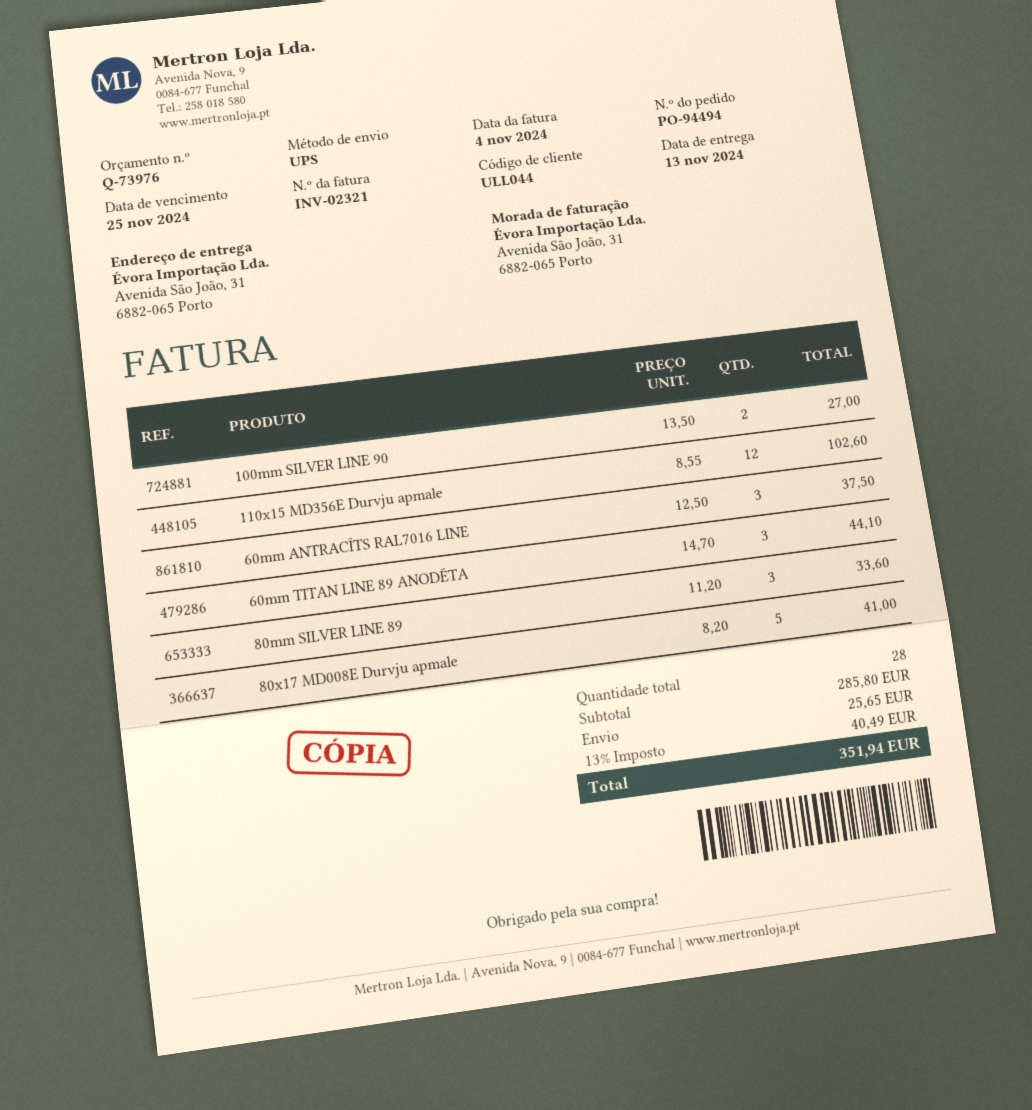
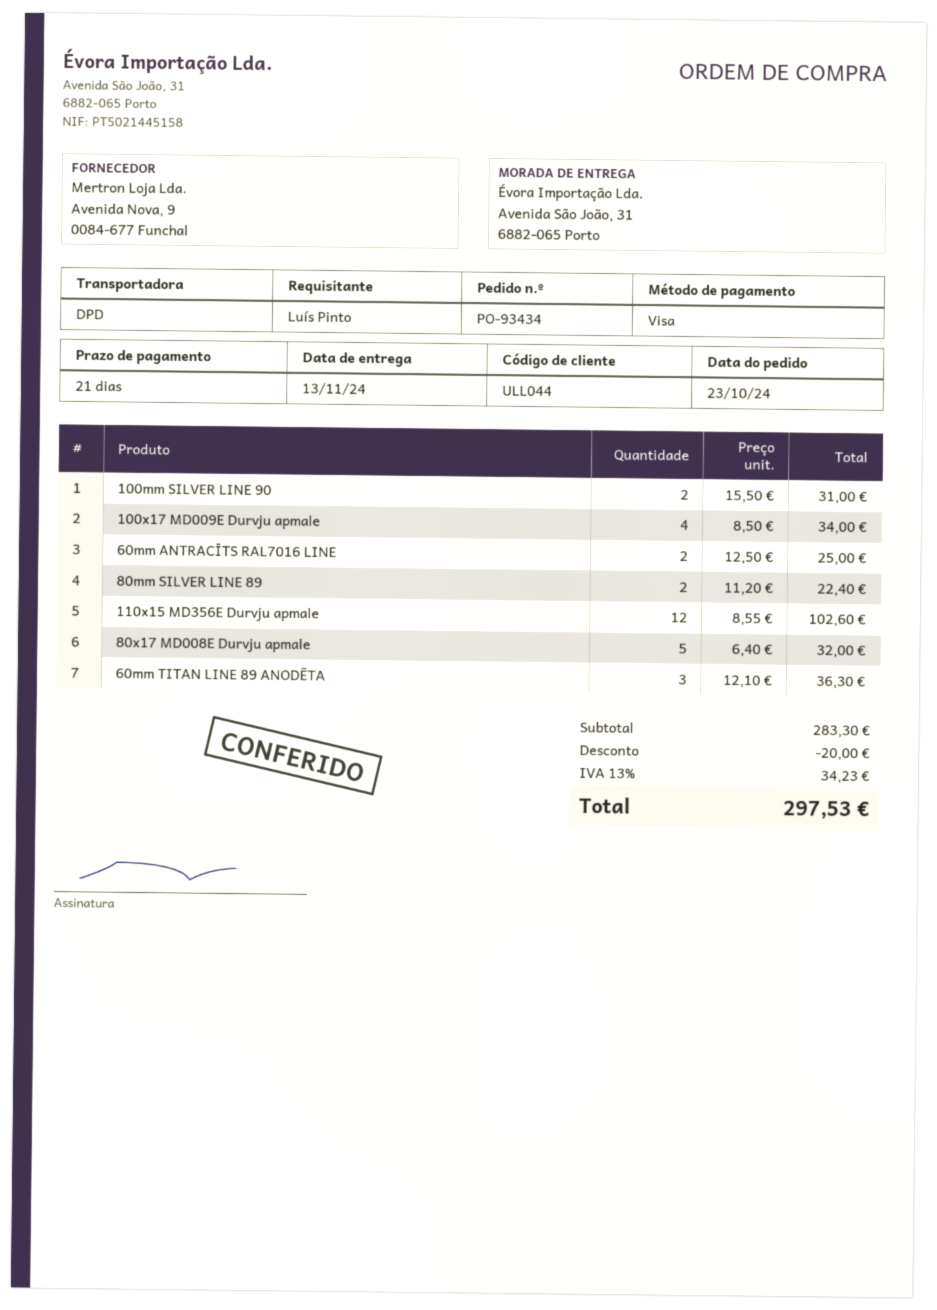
order number: PO-94494 -> PO-93434
shipping method: UPS -> DPD
100mm SILVER LINE 90: 2 x 13.50 = 27.00 -> 2 x 15.50 = 31.00
60mm ANTRACĪTS RAL7016 LINE: 3 x 12.50 = 37.50 -> 2 x 12.50 = 25.00
60mm TITAN LINE 89 ANODĒTA: 3 x 14.70 = 44.10 -> 3 x 12.10 = 36.30
80mm SILVER LINE 89: 3 x 11.20 = 33.60 -> 2 x 11.20 = 22.40
80x17 MD008E Durvju apmale: 5 x 8.20 = 41.00 -> 5 x 6.40 = 32.00
100x17 MD009E Durvju apmale: none -> 4 x 8.50 = 34.00
subtotal: 285.80 -> 283.30
discount: none -> 20.00
shipping: 25.65 -> none
tax: 13% = 40.49 -> 13% = 34.23
total: 351.94 -> 297.53

